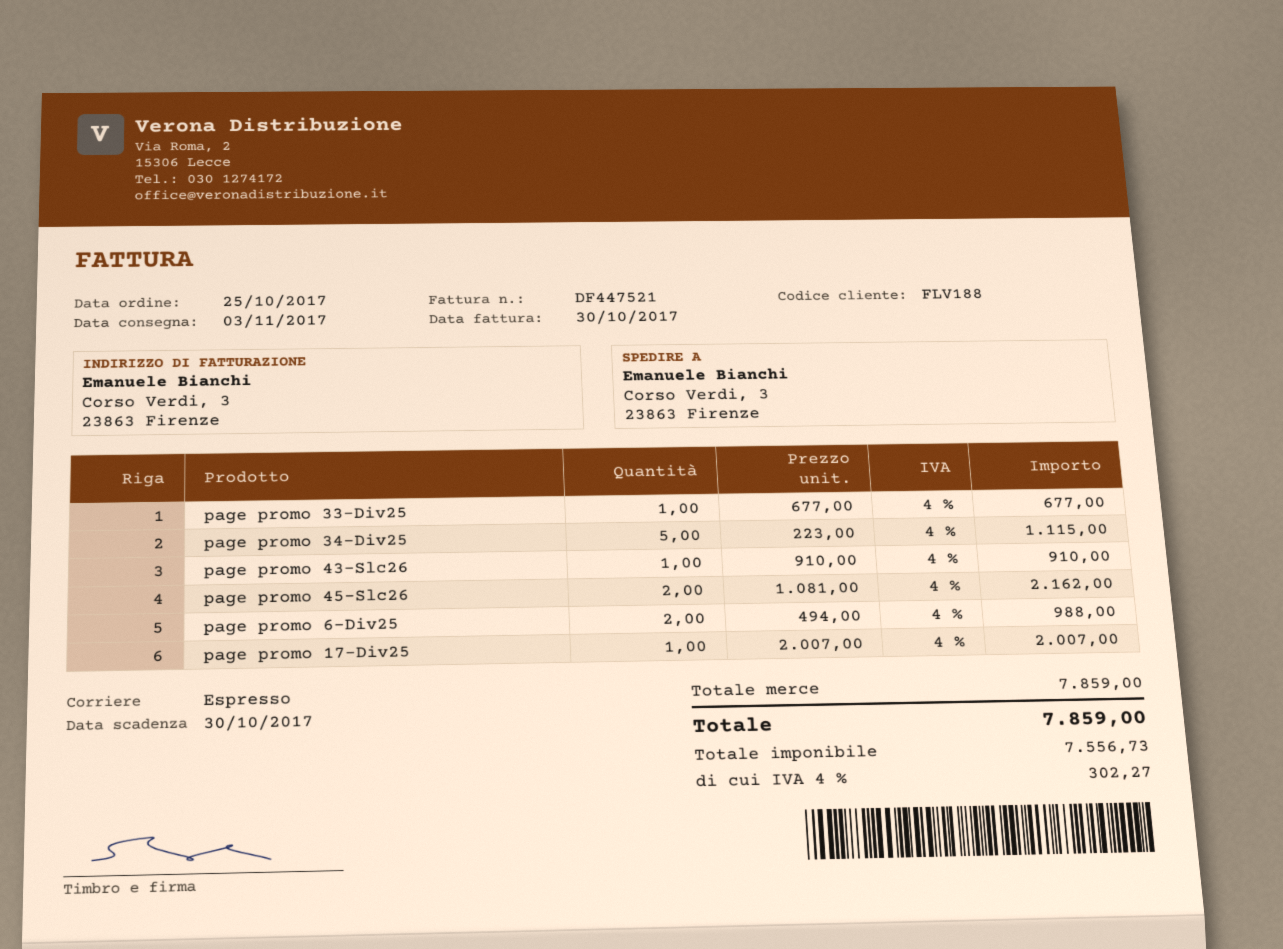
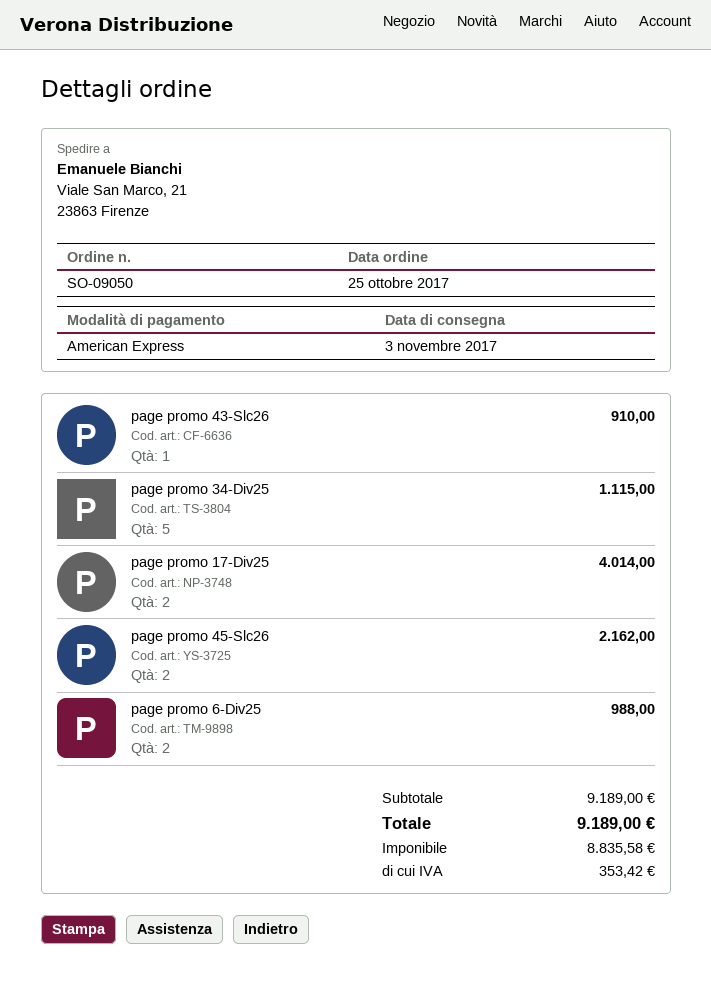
ship to: Corso Verdi, 3, 23863 Firenze -> Viale San Marco, 21, 23863 Firenze
page promo 33-Div25: 1 for 677.00 -> none
page promo 17-Div25: 1 for 2007.00 -> 2 for 4014.00
subtotal: 7859.00 -> 9189.00
net: 7556.73 -> 8835.58
tax: 302.27 -> 353.42
total: 7859.00 -> 9189.00

